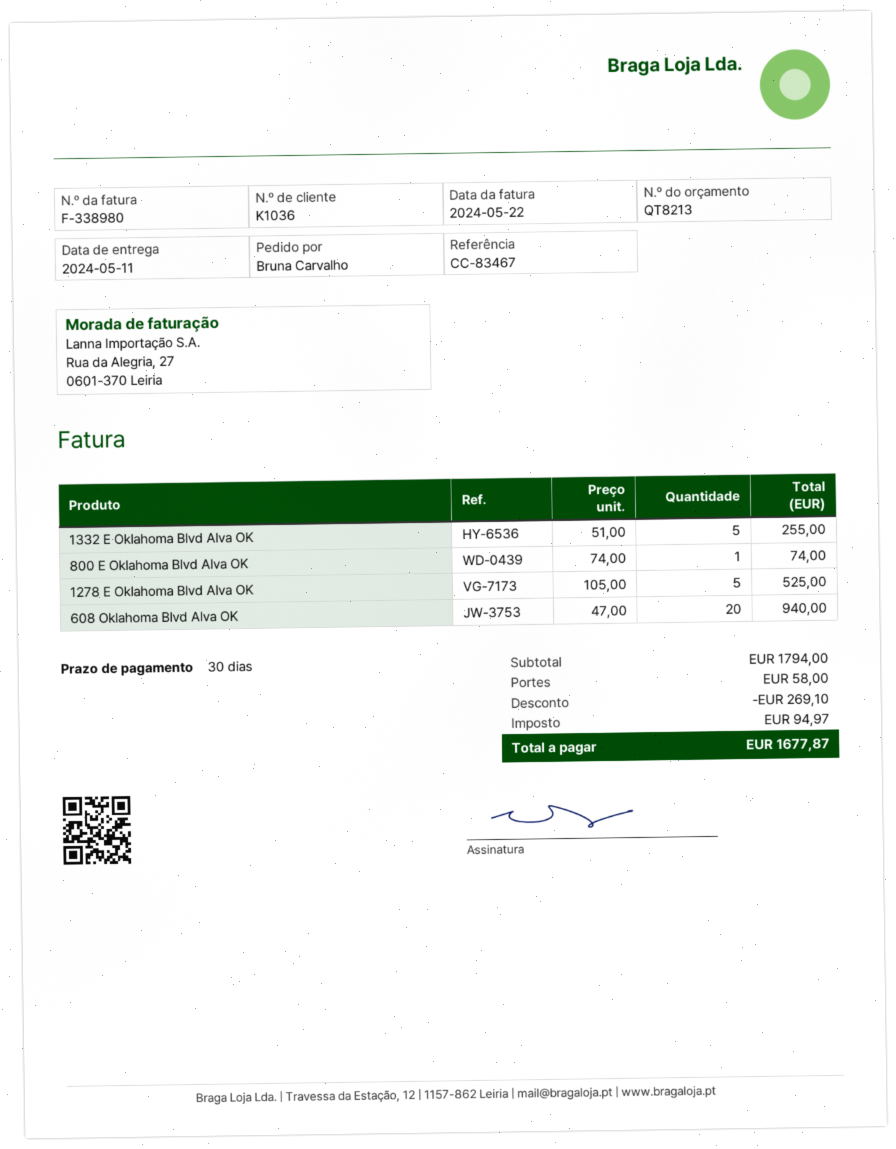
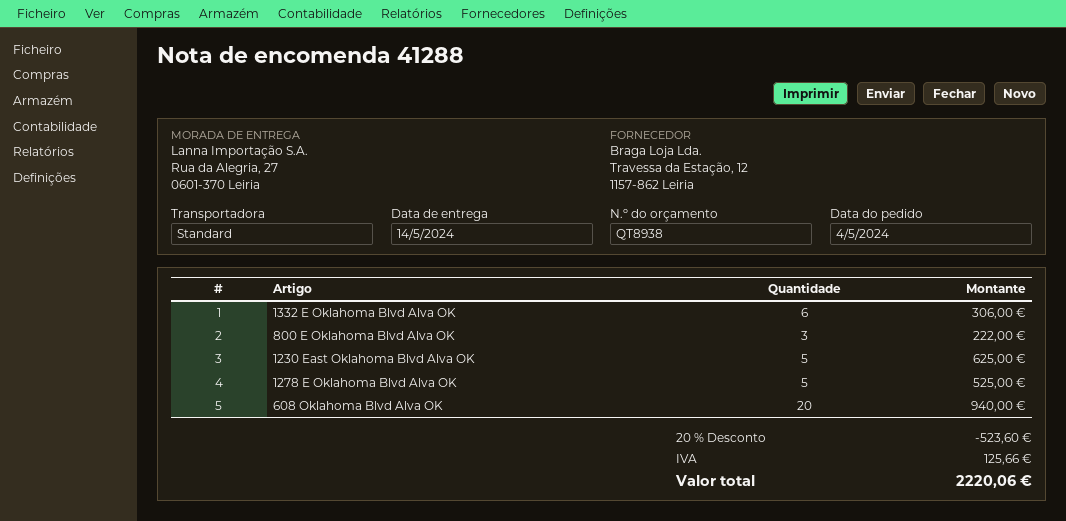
quote number: QT8213 -> QT8938
delivery date: 2024-05-11 -> 2024-05-14
1332 E Oklahoma Blvd Alva OK: 5 for 255.00 -> 6 for 306.00
800 E Oklahoma Blvd Alva OK: 1 for 74.00 -> 3 for 222.00
1230 East Oklahoma Blvd Alva OK: none -> 5 for 625.00
discount: 269.10 -> 523.60
shipping: 58.00 -> none
tax: 94.97 -> 125.66
total: 1677.87 -> 2220.06

